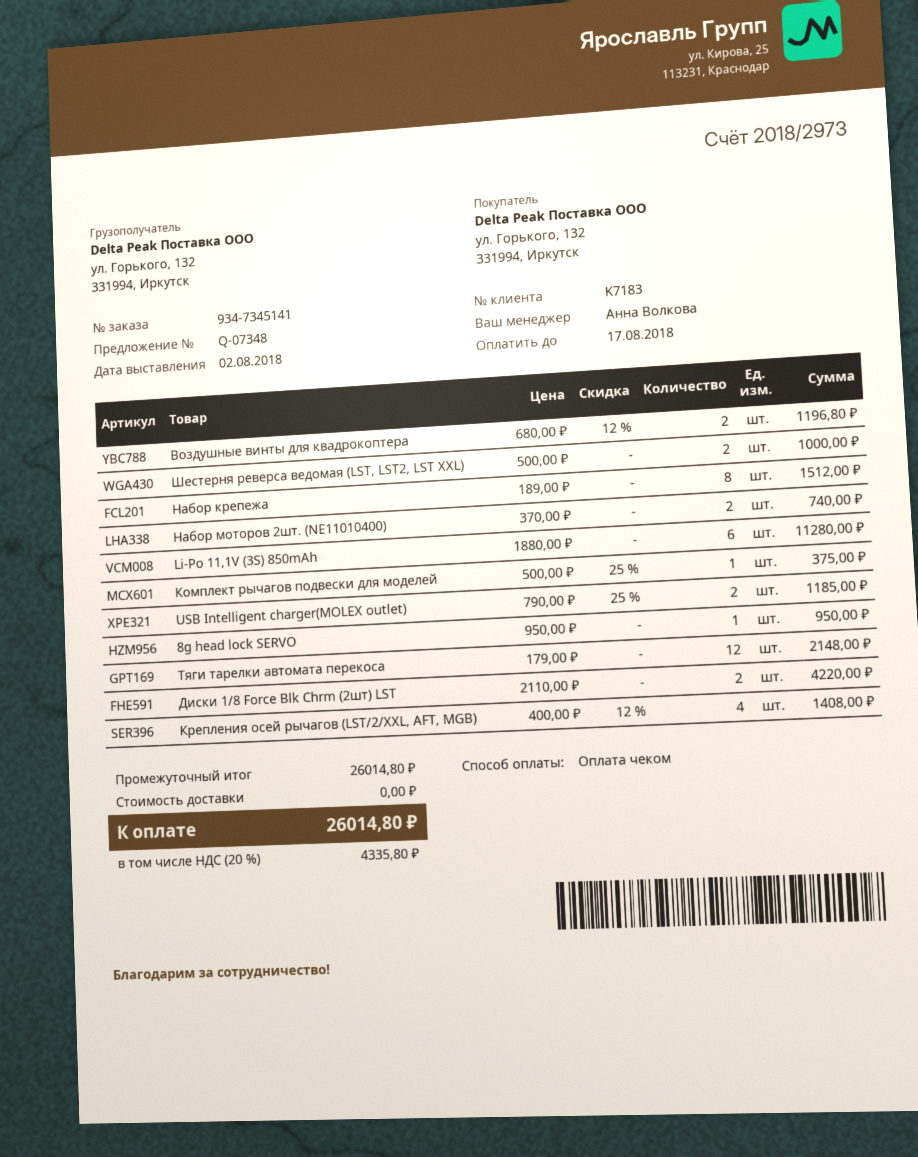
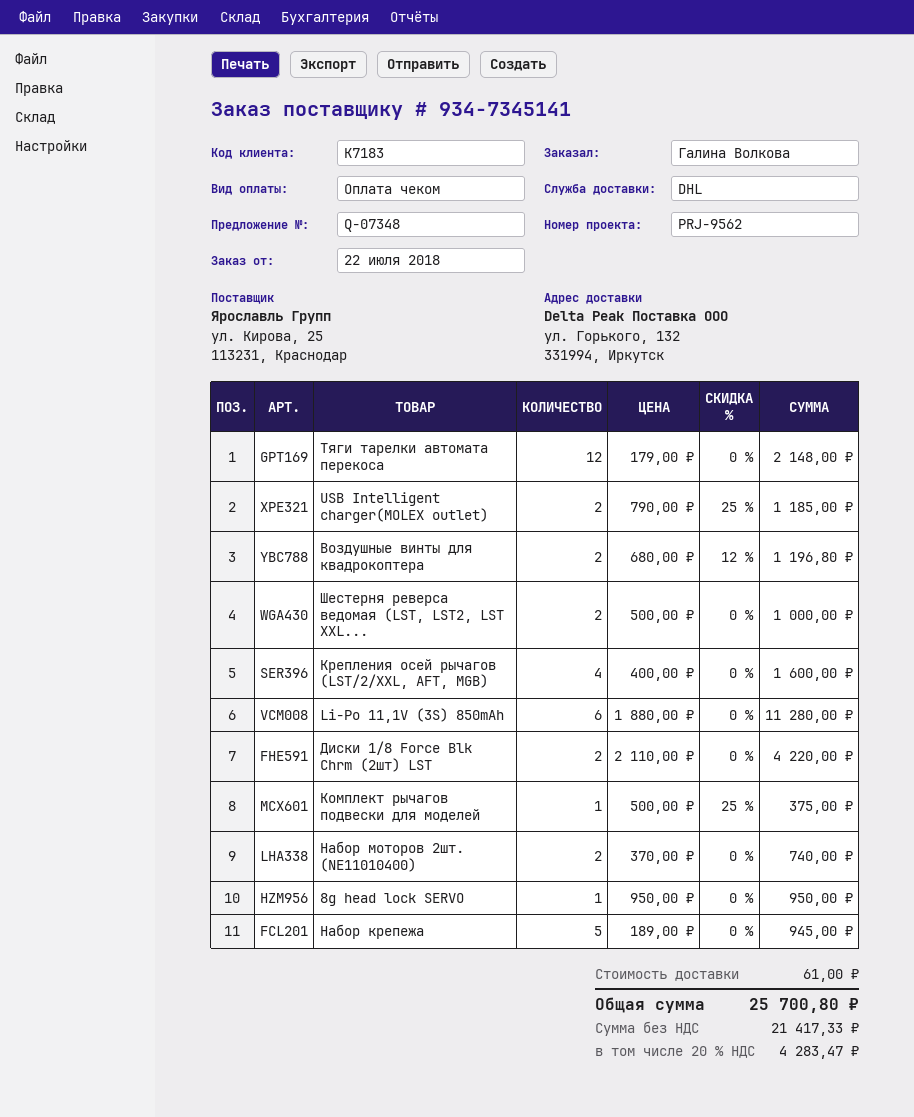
Набор крепежа: 8 x 189.00 = 1512.00 -> 5 x 189.00 = 945.00
Крепления осей рычагов (LST/2/XXL, AFT, MGB): 4 x 400.00 - 12% = 1408.00 -> 4 x 400.00 = 1600.00
shipping: 0.00 -> 61.00
tax: 20% = 4335.80 -> 20% = 4283.47
total: 26014.80 -> 25700.80

